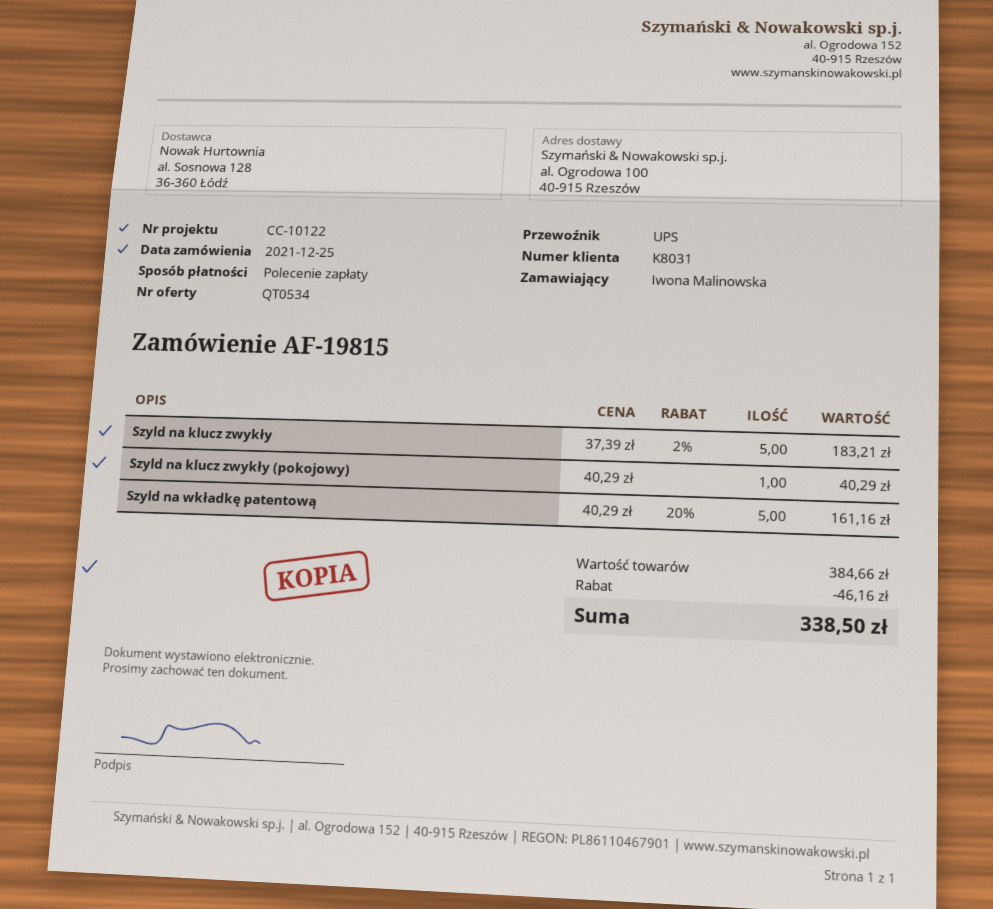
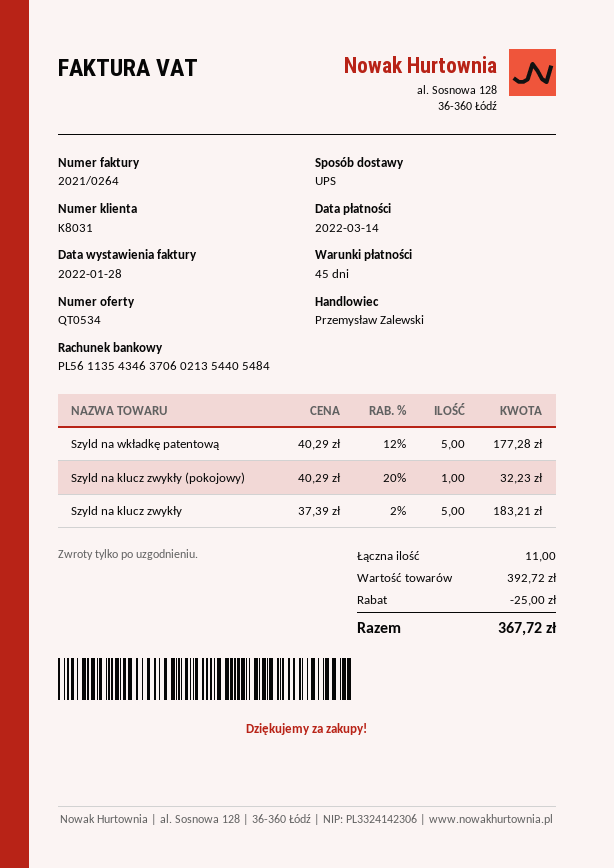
Szyld na klucz zwykły (pokojowy): 1 x 40.29 = 40.29 -> 1 x 40.29 - 20% = 32.23
Szyld na wkładkę patentową: 5 x 40.29 - 20% = 161.16 -> 5 x 40.29 - 12% = 177.28
subtotal: 384.66 -> 392.72
discount: 46.16 -> 25.00
total: 338.50 -> 367.72

